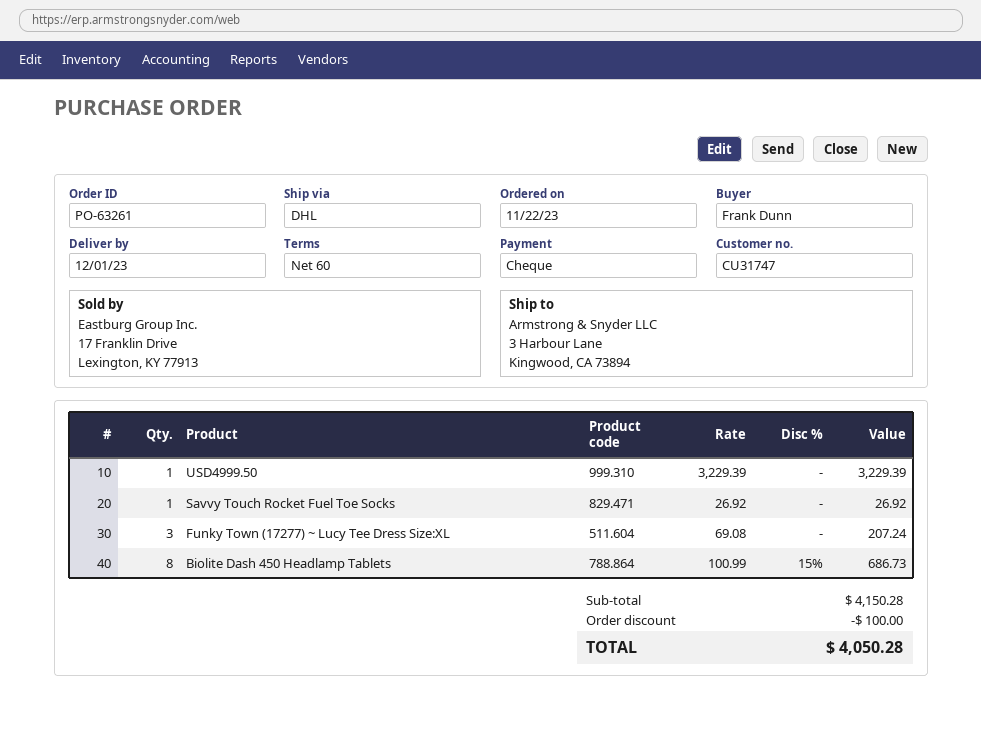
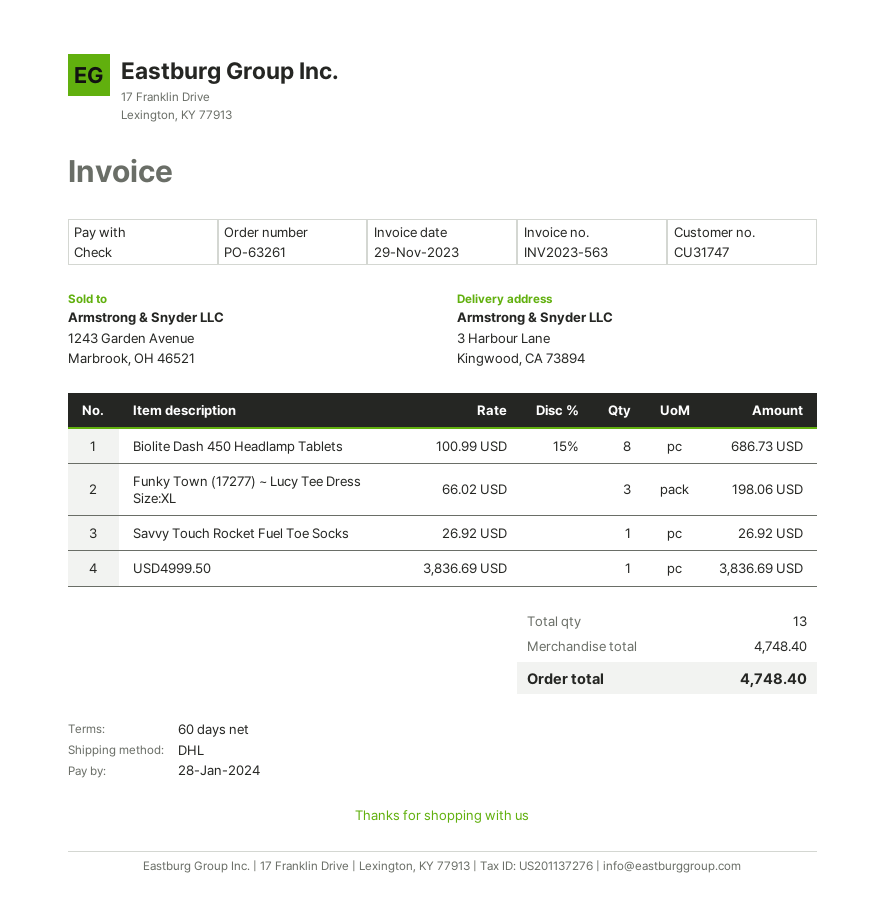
USD4999.50: 1 x 3229.39 = 3229.39 -> 1 x 3836.69 = 3836.69
Funky Town (17277) ~ Lucy Tee Dress Size:XL: 3 x 69.08 = 207.24 -> 3 x 66.02 = 198.06
subtotal: 4150.28 -> 4748.40
discount: 100.00 -> none
total: 4050.28 -> 4748.40

